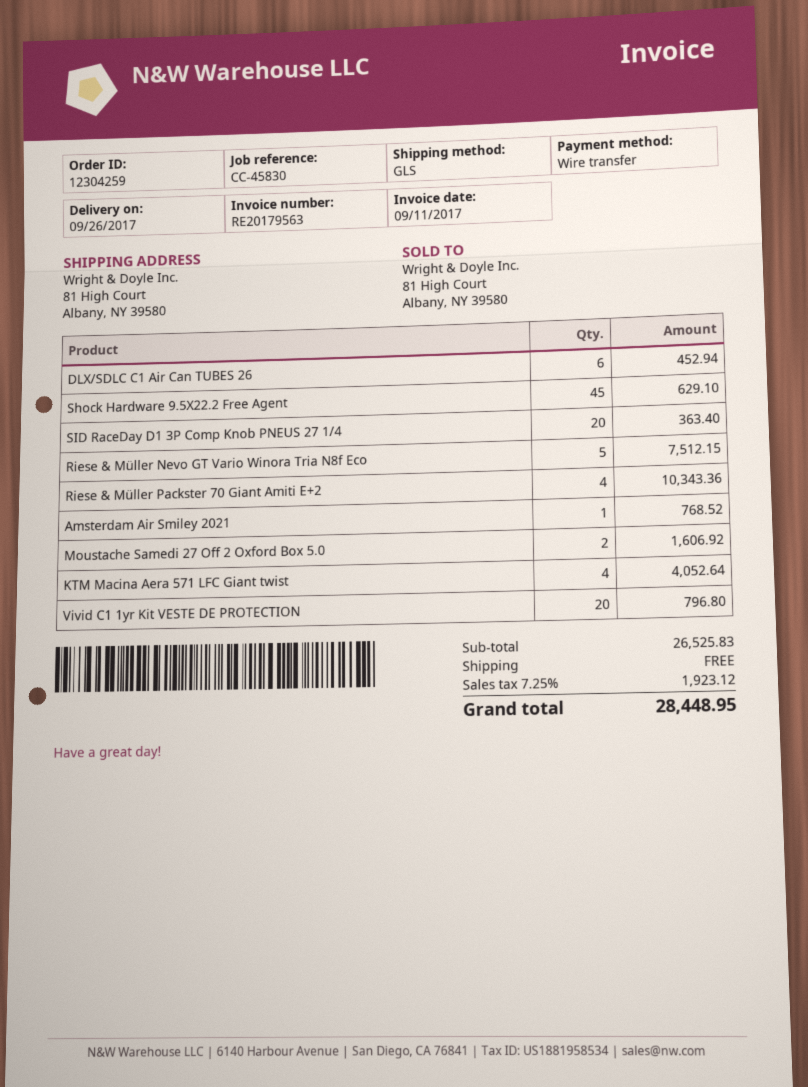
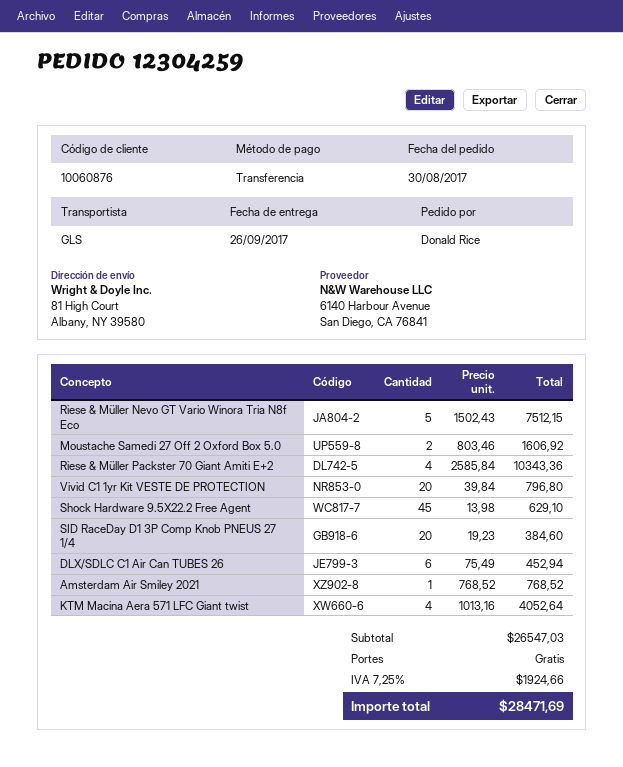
SID RaceDay D1 3P Comp Knob PNEUS 27 1/4: 20 for 363.40 -> 20 for 384.60
subtotal: 26525.83 -> 26547.03
tax: 7.25% = 1923.12 -> 7.25% = 1924.66
total: 28448.95 -> 28471.69

